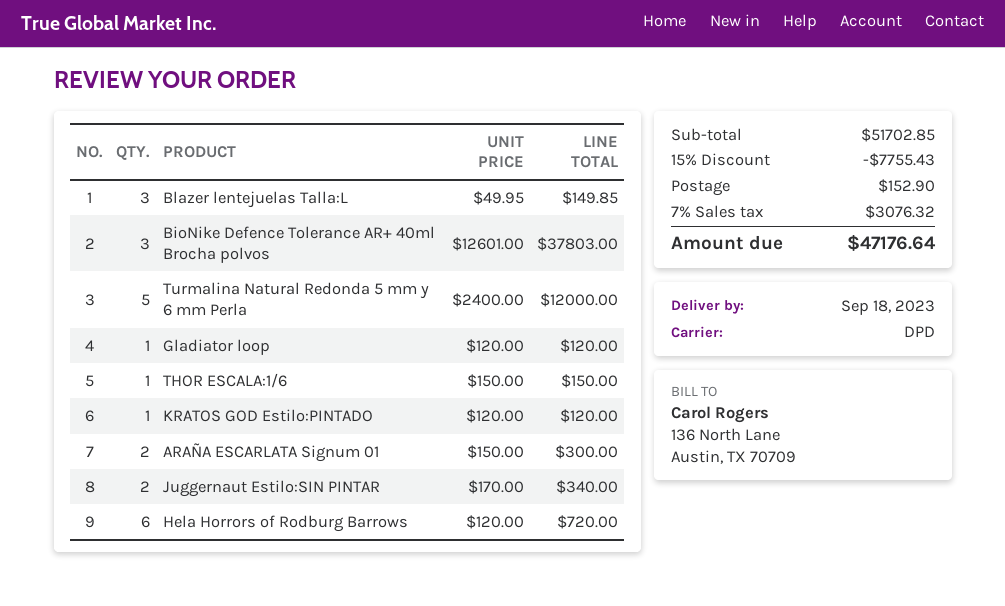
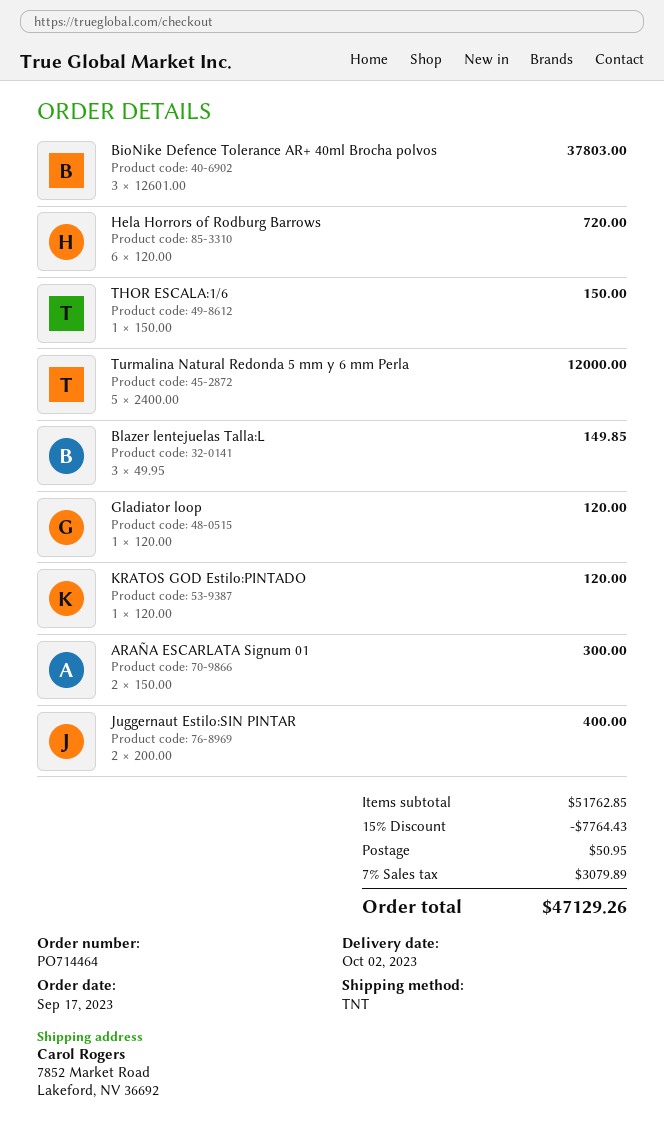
delivery date: 2023-09-18 -> 2023-10-02
shipping method: DPD -> TNT
Juggernaut Estilo:SIN PINTAR: 2 x 170.00 = 340.00 -> 2 x 200.00 = 400.00
subtotal: 51702.85 -> 51762.85
discount: 15% = 7755.43 -> 15% = 7764.43
shipping: 152.90 -> 50.95
tax: 7% = 3076.32 -> 7% = 3079.89
total: 47176.64 -> 47129.26

